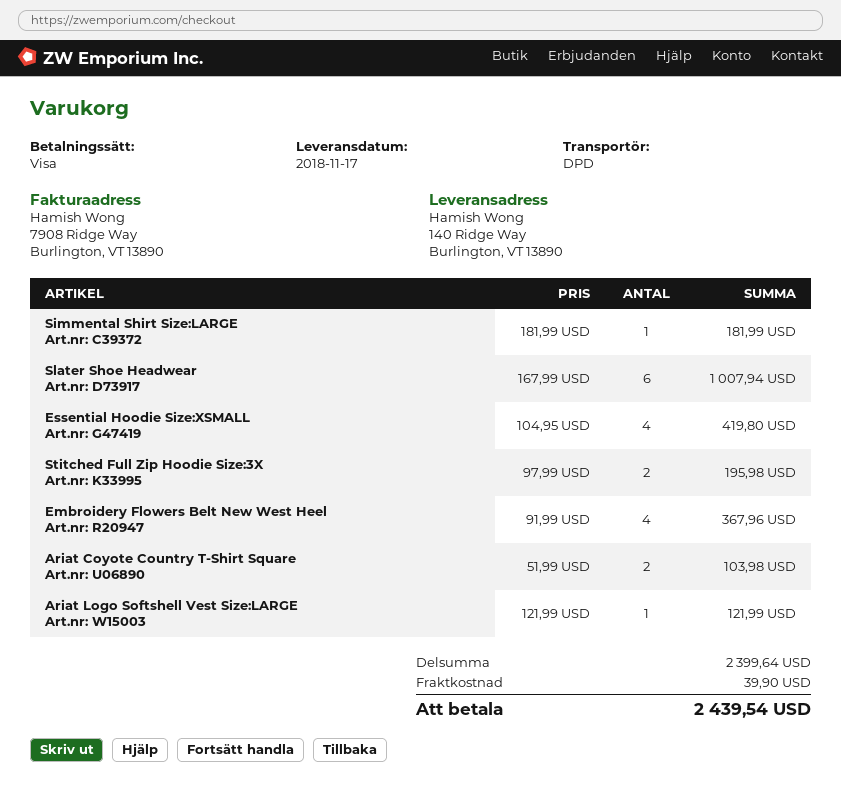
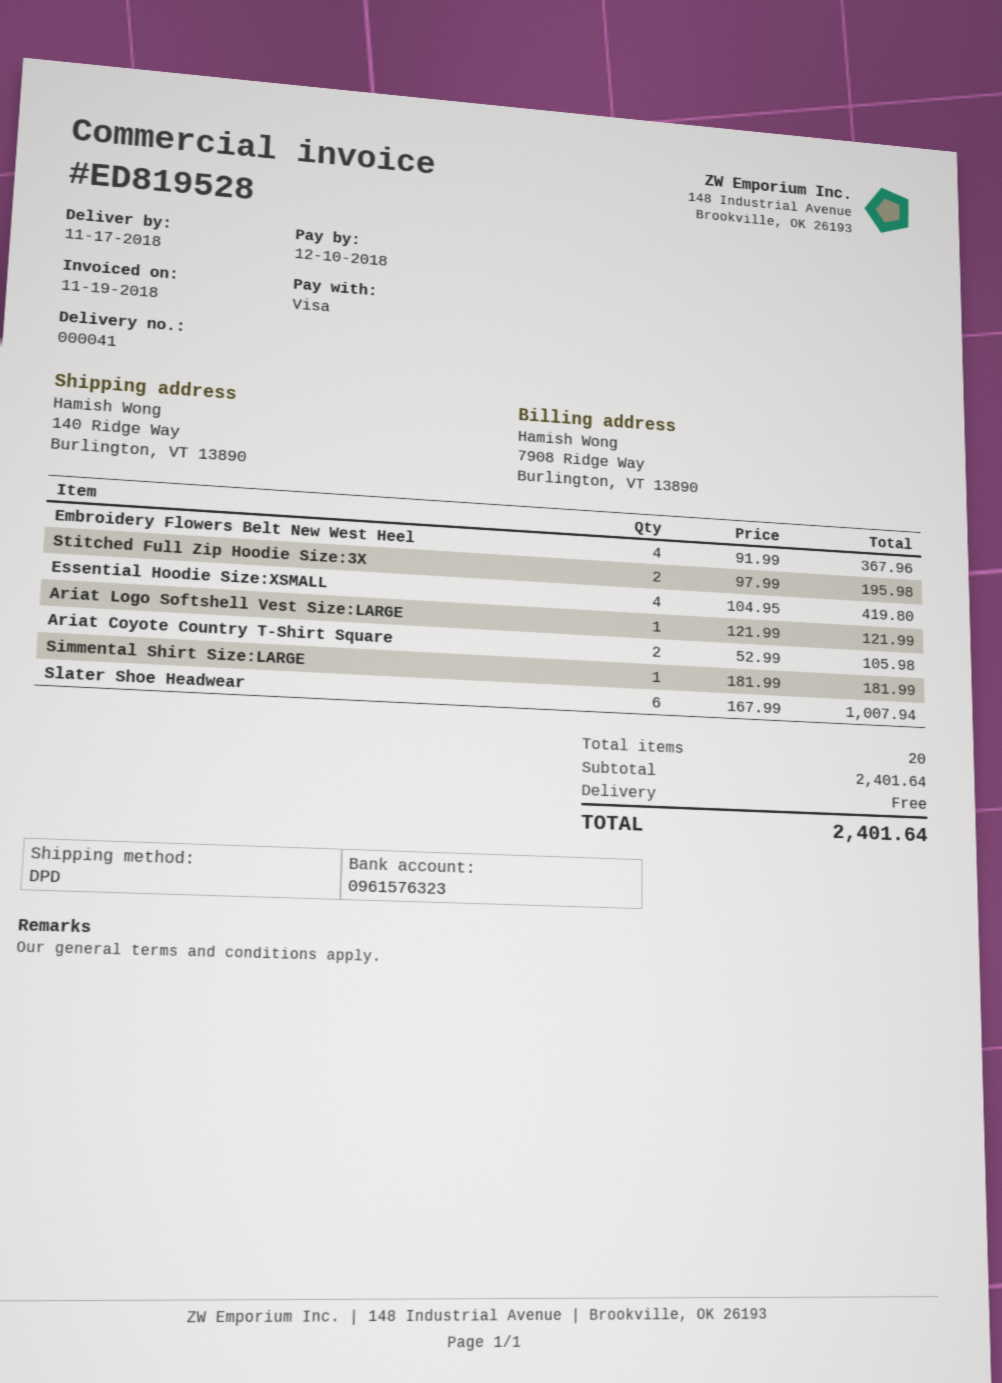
Ariat Coyote Country T-Shirt Square: 2 x 51.99 = 103.98 -> 2 x 52.99 = 105.98
subtotal: 2399.64 -> 2401.64
shipping: 39.90 -> 0.00
total: 2439.54 -> 2401.64

